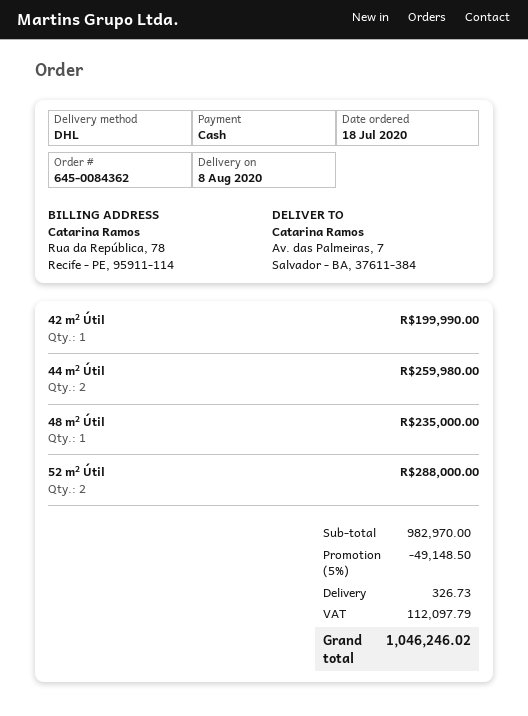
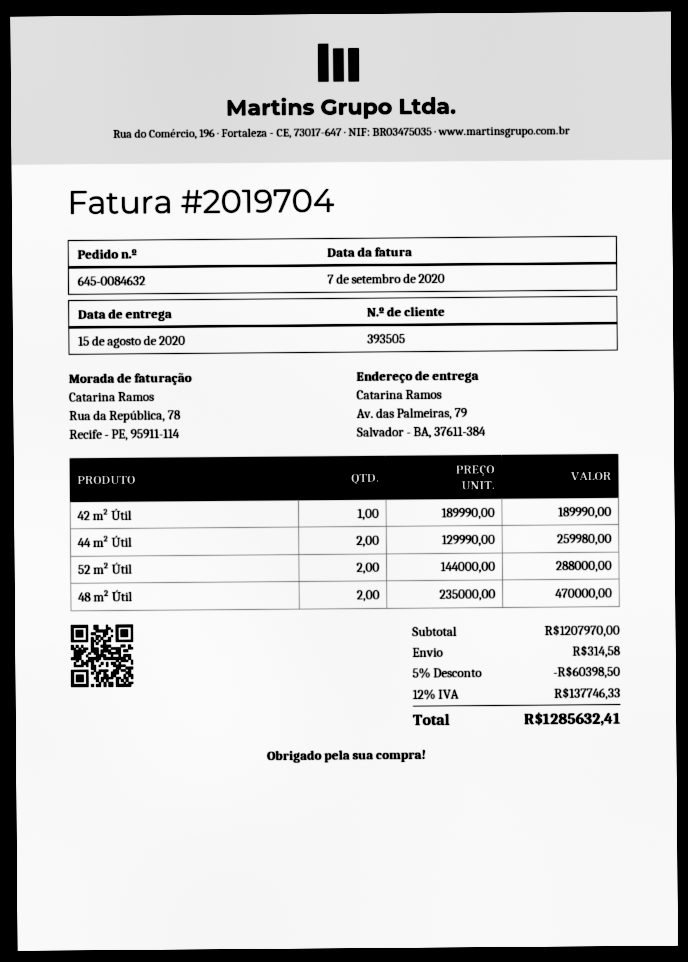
order number: 645-0084362 -> 645-0084632
delivery date: 2020-08-08 -> 2020-08-15
ship to: Av. das Palmeiras, 7, Salvador - BA, 37611-384 -> Av. das Palmeiras, 79, Salvador - BA, 37611-384
42 m² Útil: 1 for 199990.00 -> 1 for 189990.00
48 m² Útil: 1 for 235000.00 -> 2 for 470000.00
subtotal: 982970.00 -> 1207970.00
discount: 5% = 49148.50 -> 5% = 60398.50
shipping: 326.73 -> 314.58
tax: 112097.79 -> 137746.33
total: 1046246.02 -> 1285632.41

